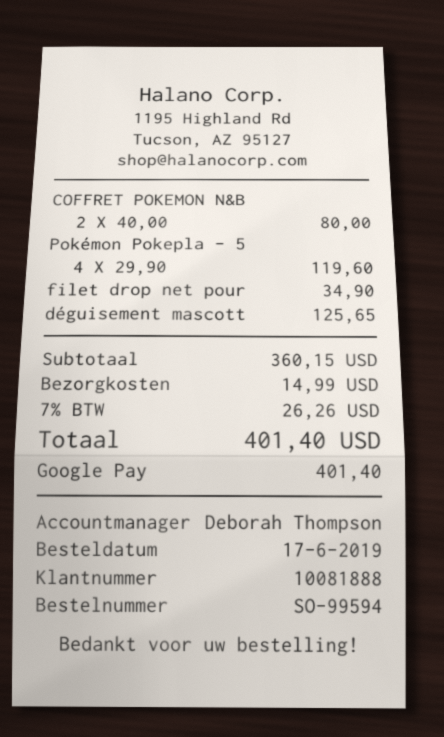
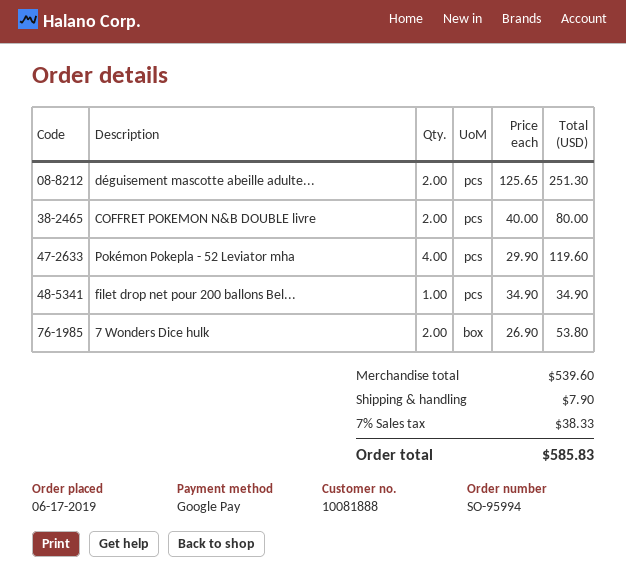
order number: SO-99594 -> SO-95994
déguisement mascott: 1 x 125.65 = 125.65 -> 2 x 125.65 = 251.30
7 Wonders Dice hulk: none -> 2 x 26.90 = 53.80
subtotal: 360.15 -> 539.60
shipping: 14.99 -> 7.90
tax: 7% = 26.26 -> 7% = 38.33
total: 401.40 -> 585.83

